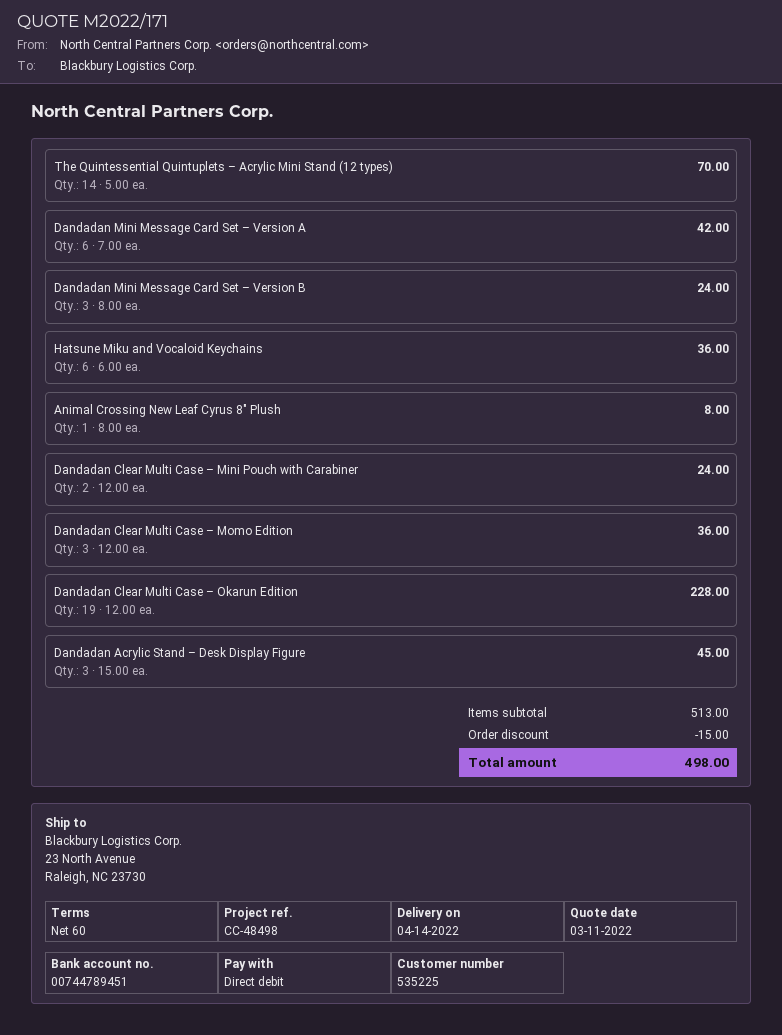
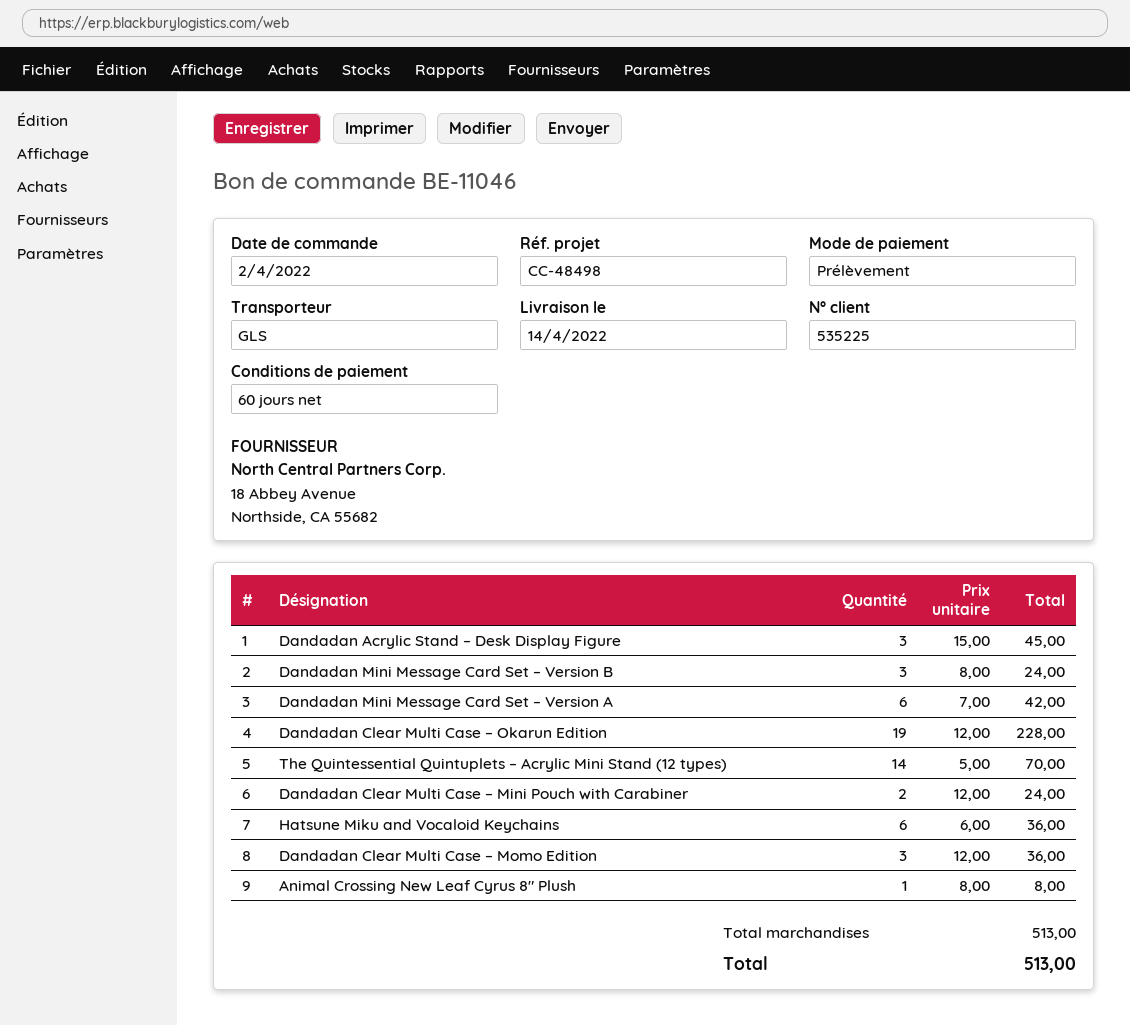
discount: 15.00 -> none
total: 498.00 -> 513.00

